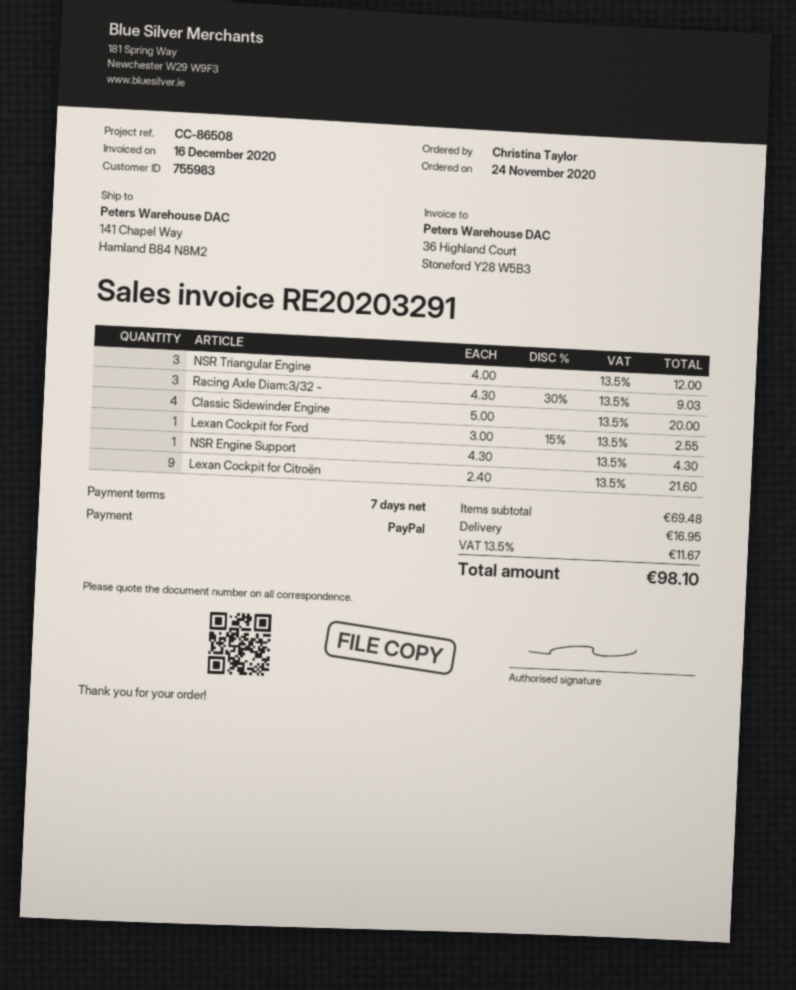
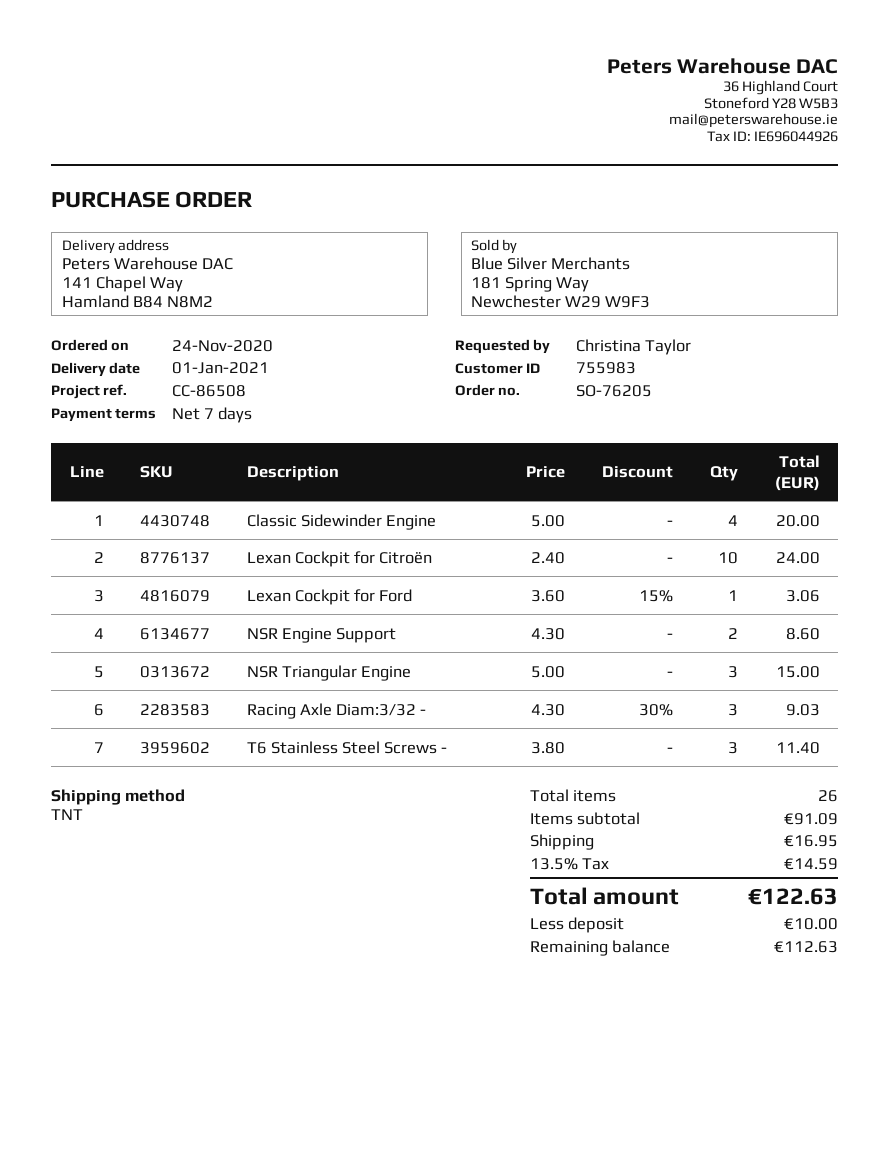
NSR Triangular Engine: 3 x 4.00 = 12.00 -> 3 x 5.00 = 15.00
Lexan Cockpit for Ford: 1 x 3.00 - 15% = 2.55 -> 1 x 3.60 - 15% = 3.06
NSR Engine Support: 1 x 4.30 = 4.30 -> 2 x 4.30 = 8.60
Lexan Cockpit for Citroën: 9 x 2.40 = 21.60 -> 10 x 2.40 = 24.00
T6 Stainless Steel Screws -: none -> 3 x 3.80 = 11.40
subtotal: 69.48 -> 91.09
tax: 13.5% = 11.67 -> 13.5% = 14.59
total: 98.10 -> 122.63

